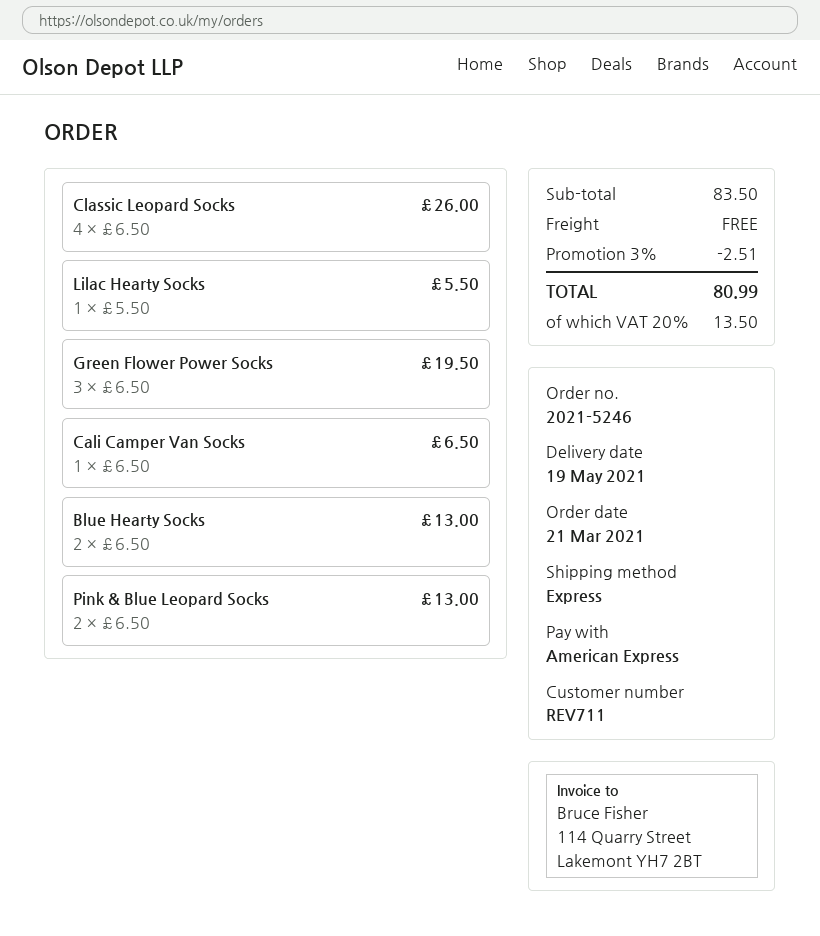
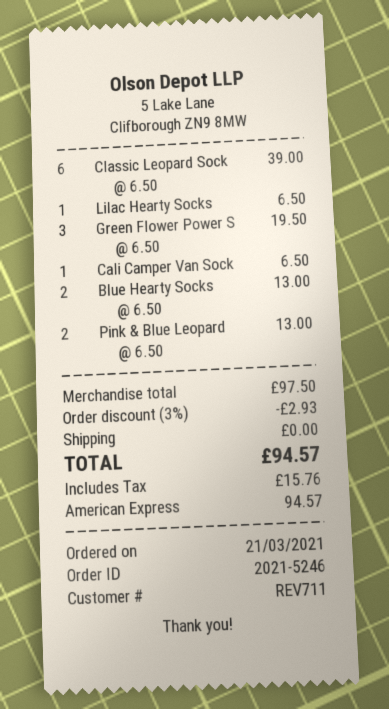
Classic Leopard Socks: 4 x 6.50 = 26.00 -> 6 x 6.50 = 39.00
Lilac Hearty Socks: 1 x 5.50 = 5.50 -> 1 x 6.50 = 6.50
subtotal: 83.50 -> 97.50
discount: 3% = 2.51 -> 3% = 2.93
tax: 13.50 -> 15.76
total: 80.99 -> 94.57

